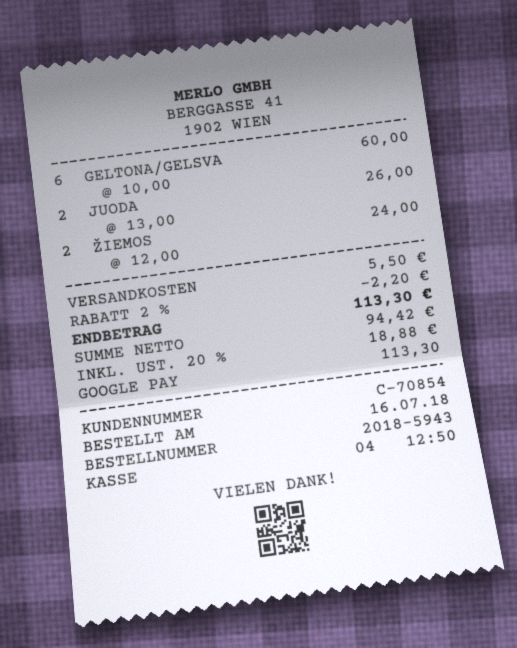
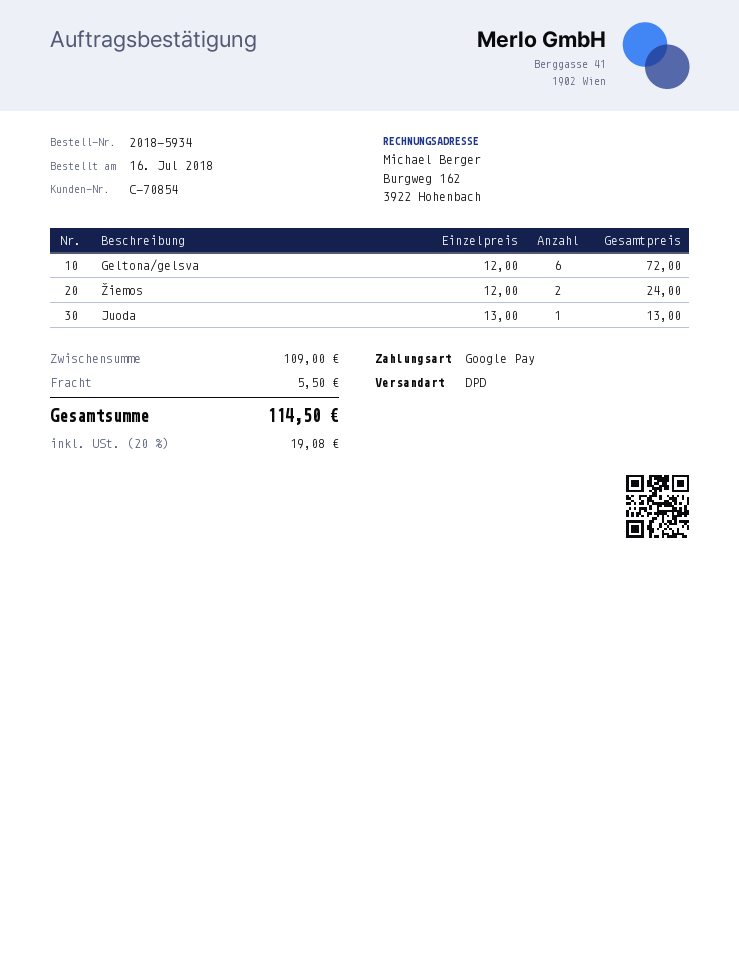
order number: 2018-5943 -> 2018-5934
GELTONA/GELSVA: 6 x 10.00 = 60.00 -> 6 x 12.00 = 72.00
JUODA: 2 x 13.00 = 26.00 -> 1 x 13.00 = 13.00
discount: 2% = 2.20 -> none
tax: 20% = 18.88 -> 20% = 19.08
total: 113.30 -> 114.50

